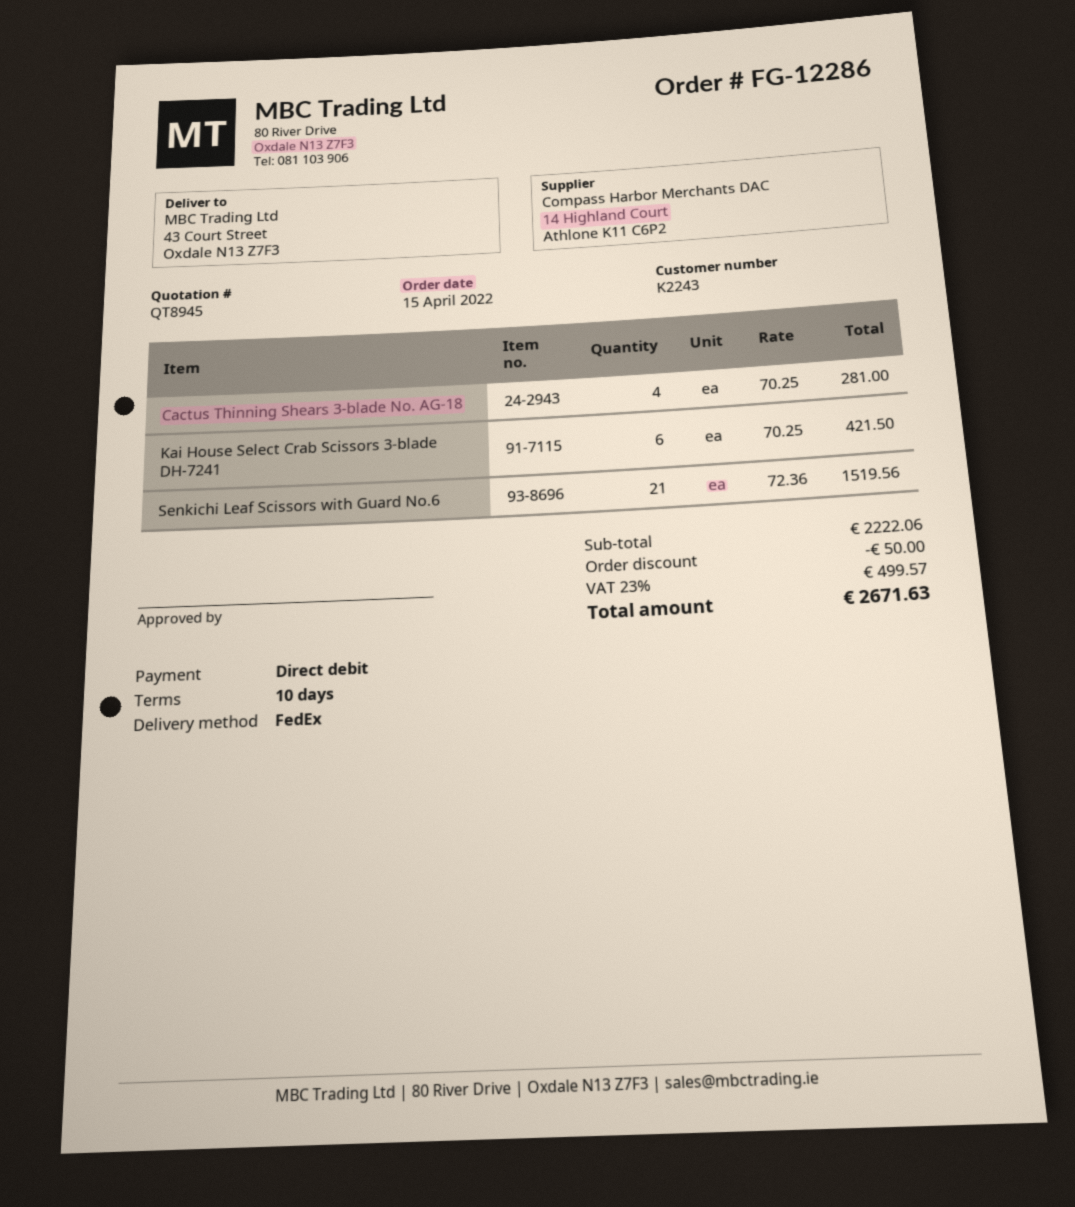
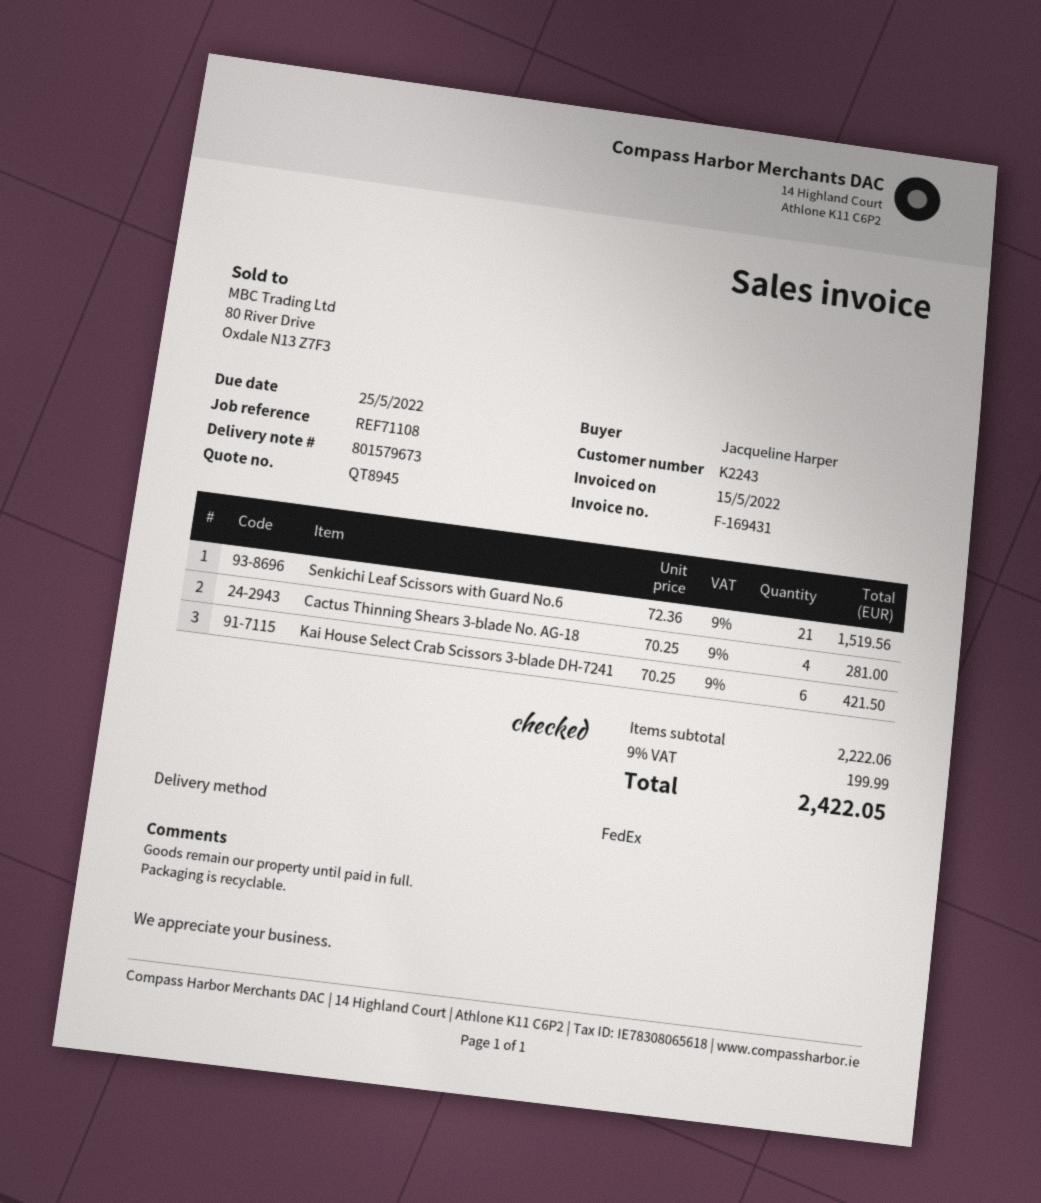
discount: 50.00 -> none
tax: 23% = 499.57 -> 9% = 199.99
total: 2671.63 -> 2422.05

